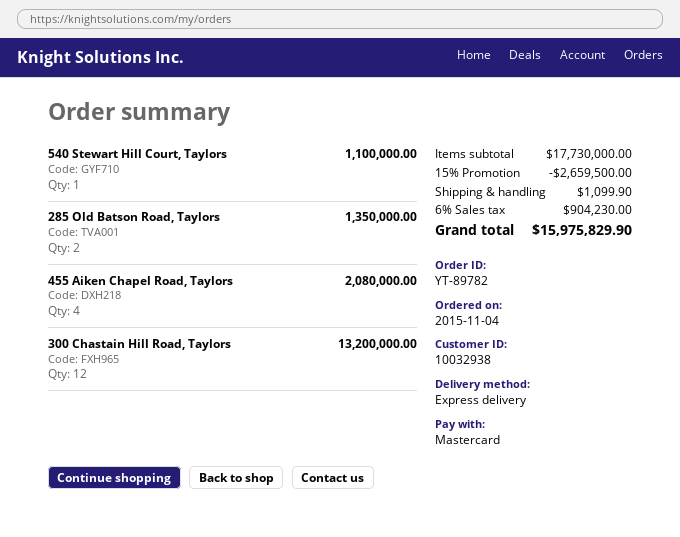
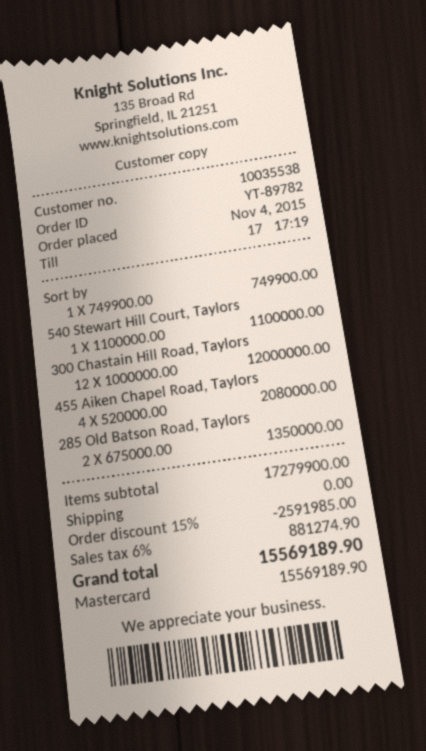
customer number: 10032938 -> 10035538
300 Chastain Hill Road, Taylors: 12 for 13200000.00 -> 12 for 12000000.00
Sort by: none -> 1 for 749900.00
subtotal: 17730000.00 -> 17279900.00
discount: 15% = 2659500.00 -> 15% = 2591985.00
shipping: 1099.90 -> 0.00
tax: 6% = 904230.00 -> 6% = 881274.90
total: 15975829.90 -> 15569189.90

